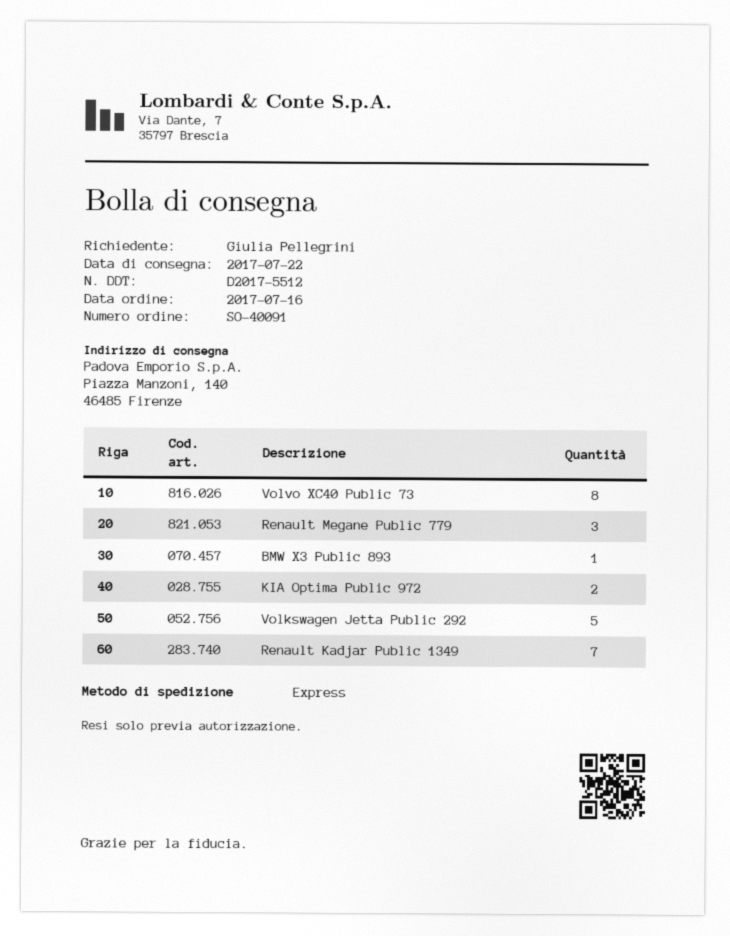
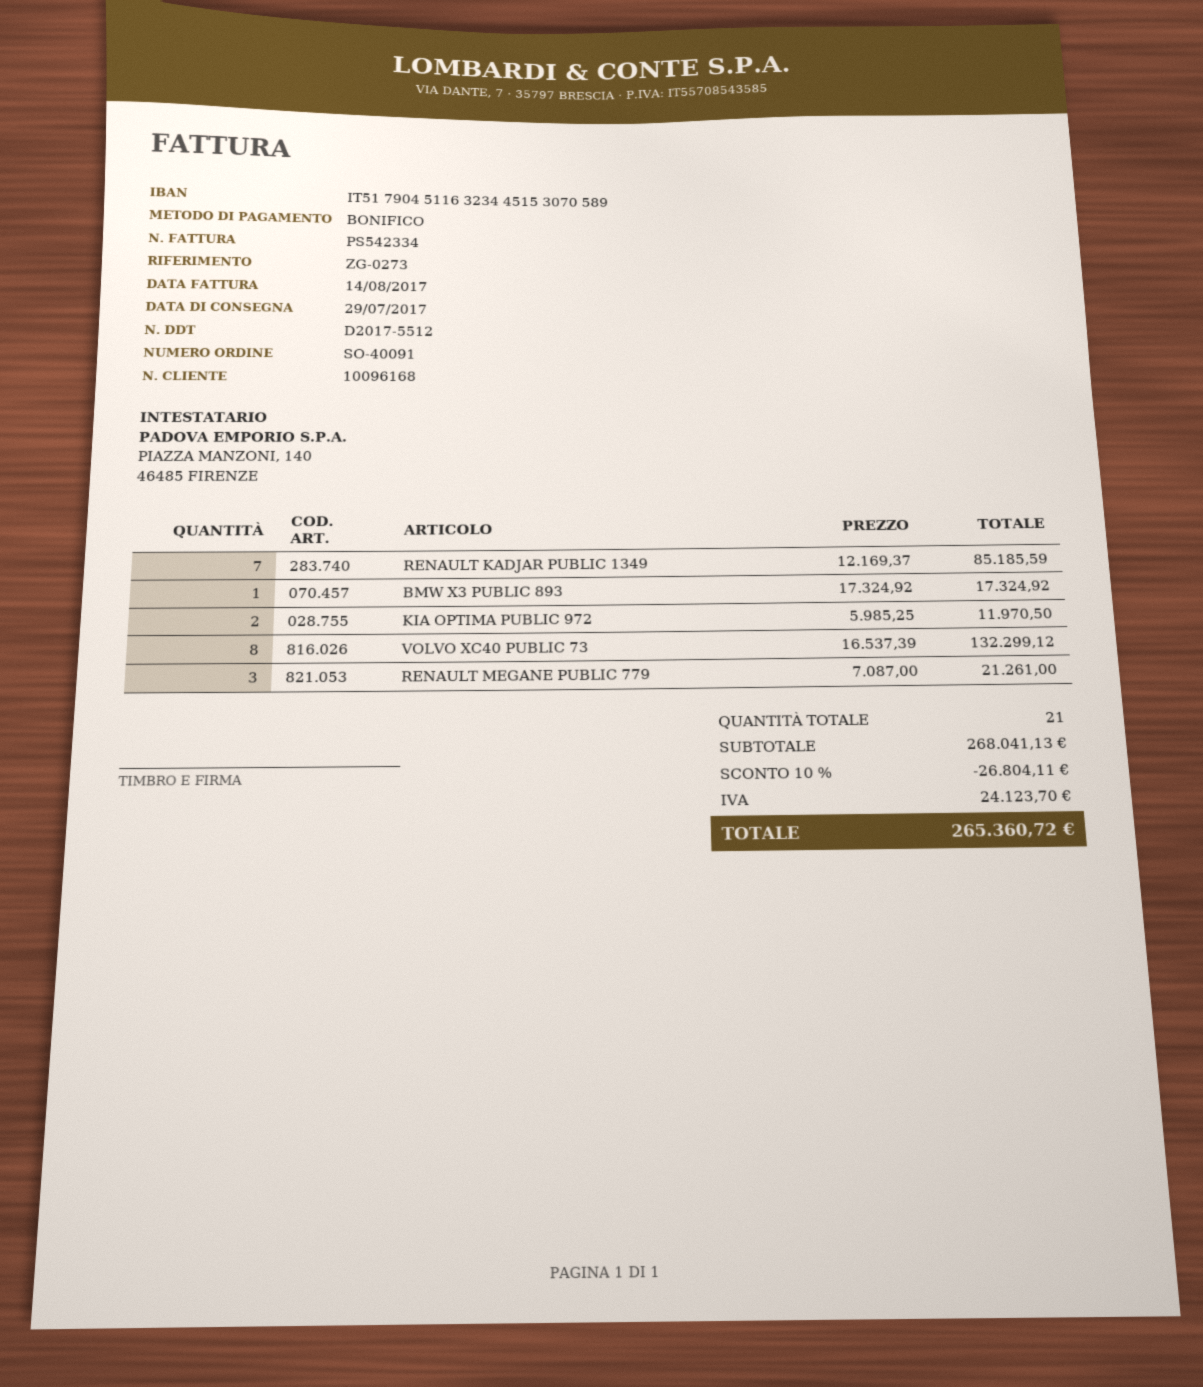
delivery date: 2017-07-22 -> 2017-07-29
Volkswagen Jetta Public 292: 5 -> none

